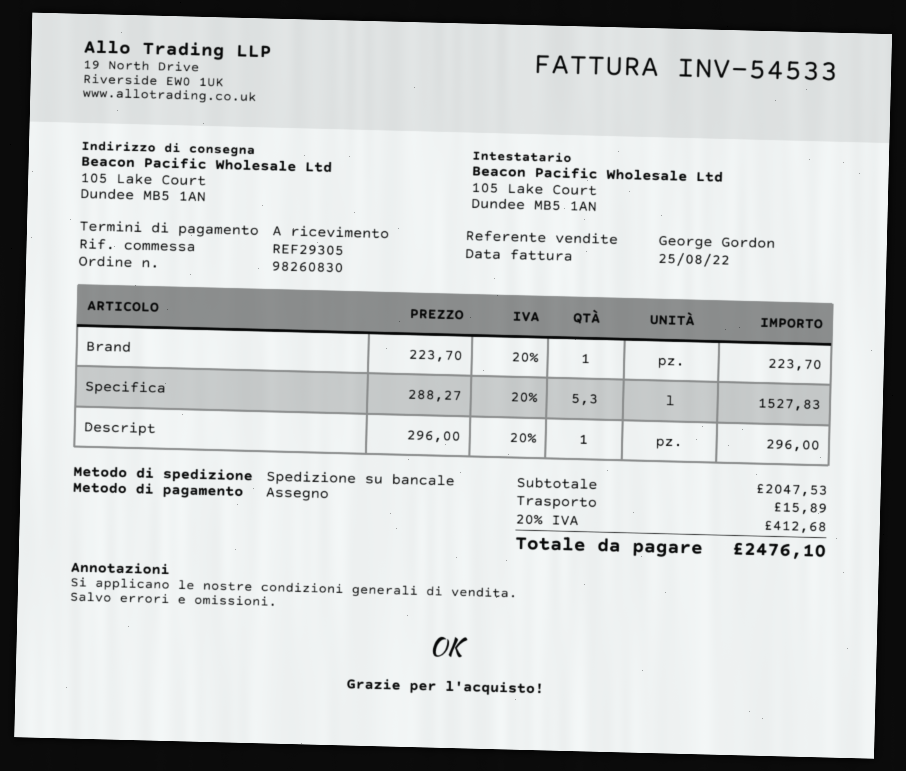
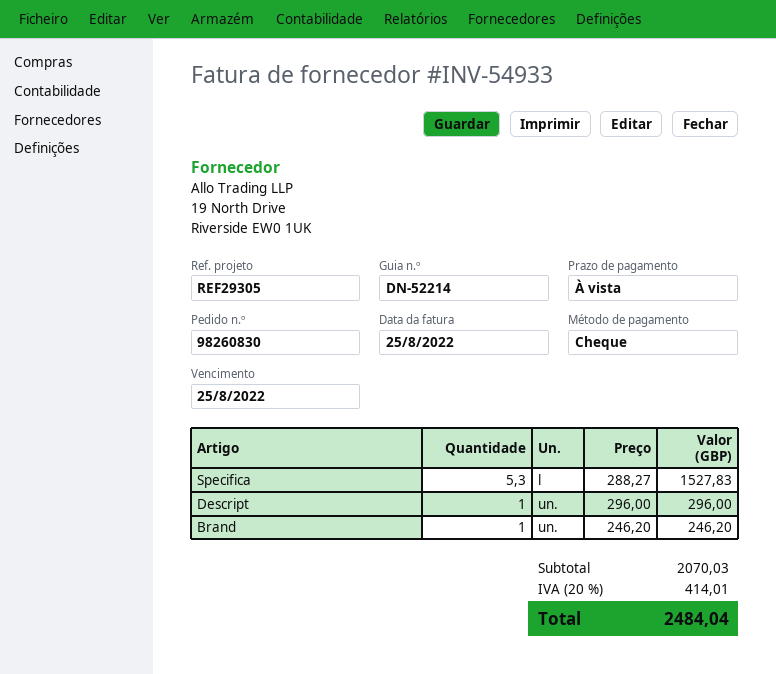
invoice number: INV-54533 -> INV-54933
Brand: 1 x 223.70 = 223.70 -> 1 x 246.20 = 246.20
subtotal: 2047.53 -> 2070.03
shipping: 15.89 -> none
tax: 20% = 412.68 -> 20% = 414.01
total: 2476.10 -> 2484.04

